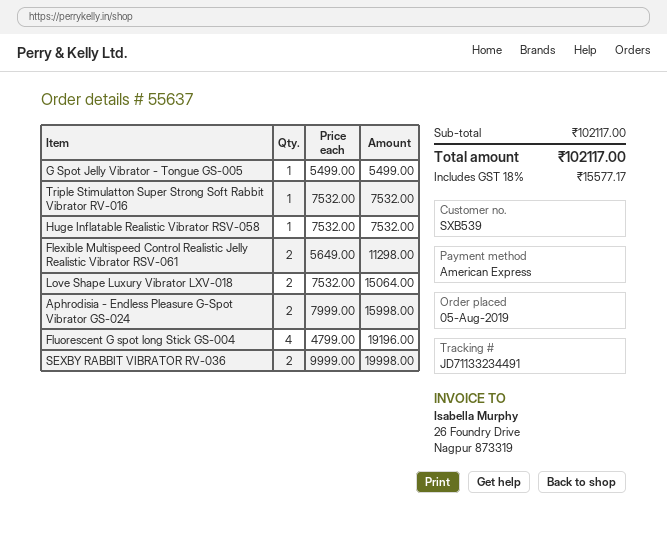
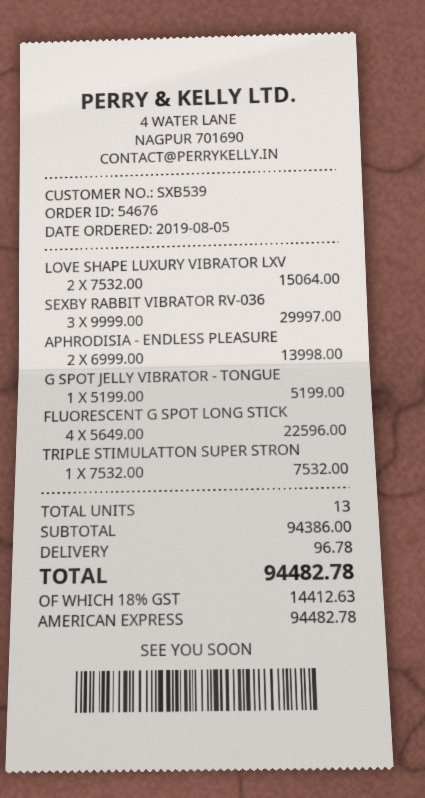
order number: 55637 -> 54676
G Spot Jelly Vibrator - Tongue GS-005: 1 x 5499.00 = 5499.00 -> 1 x 5199.00 = 5199.00
Huge Inflatable Realistic Vibrator RSV-058: 1 x 7532.00 = 7532.00 -> none
Flexible Multispeed Control Realistic Jelly Realistic Vibrator RSV-061: 2 x 5649.00 = 11298.00 -> none
Aphrodisia - Endless Pleasure G-Spot Vibrator GS-024: 2 x 7999.00 = 15998.00 -> 2 x 6999.00 = 13998.00
Fluorescent G spot long Stick GS-004: 4 x 4799.00 = 19196.00 -> 4 x 5649.00 = 22596.00
SEXBY RABBIT VIBRATOR RV-036: 2 x 9999.00 = 19998.00 -> 3 x 9999.00 = 29997.00
subtotal: 102117.00 -> 94386.00
shipping: none -> 96.78
tax: 18% = 15577.17 -> 18% = 14412.63
total: 102117.00 -> 94482.78

